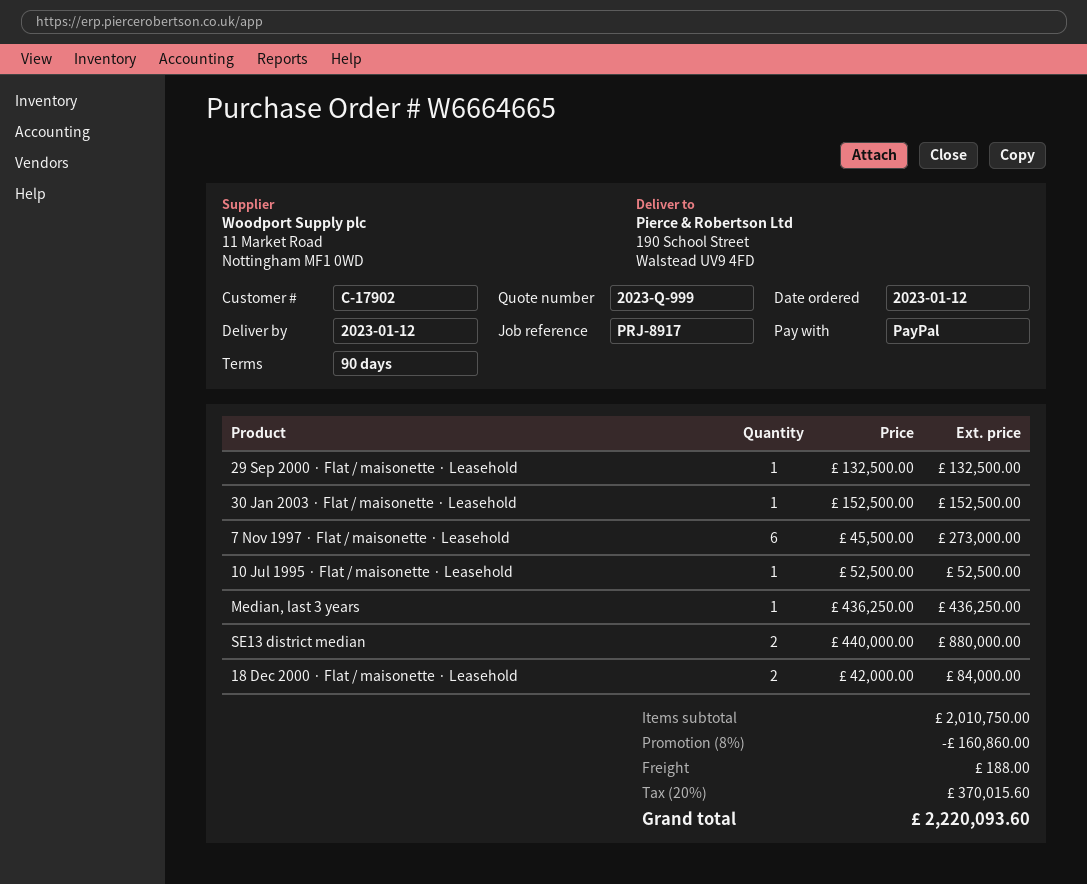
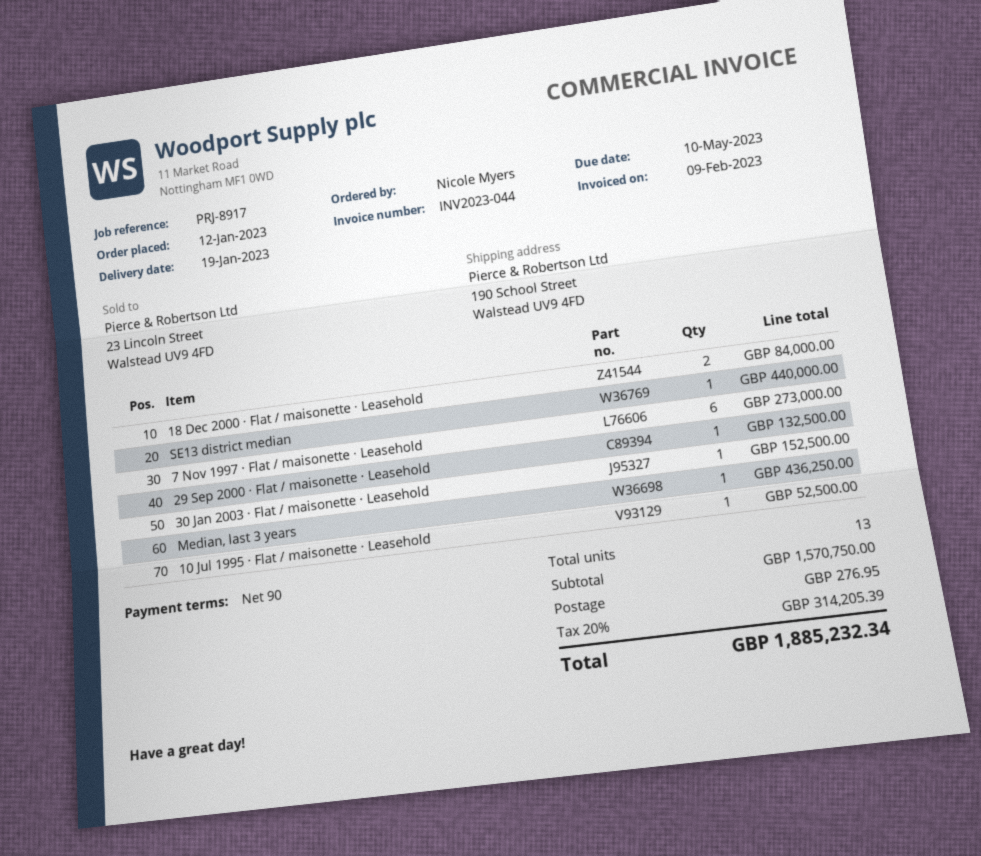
delivery date: 2023-01-12 -> 2023-01-19
SE13 district median: 2 for 880000.00 -> 1 for 440000.00
subtotal: 2010750.00 -> 1570750.00
discount: 8% = 160860.00 -> none
shipping: 188.00 -> 276.95
tax: 20% = 370015.60 -> 20% = 314205.39
total: 2220093.60 -> 1885232.34

